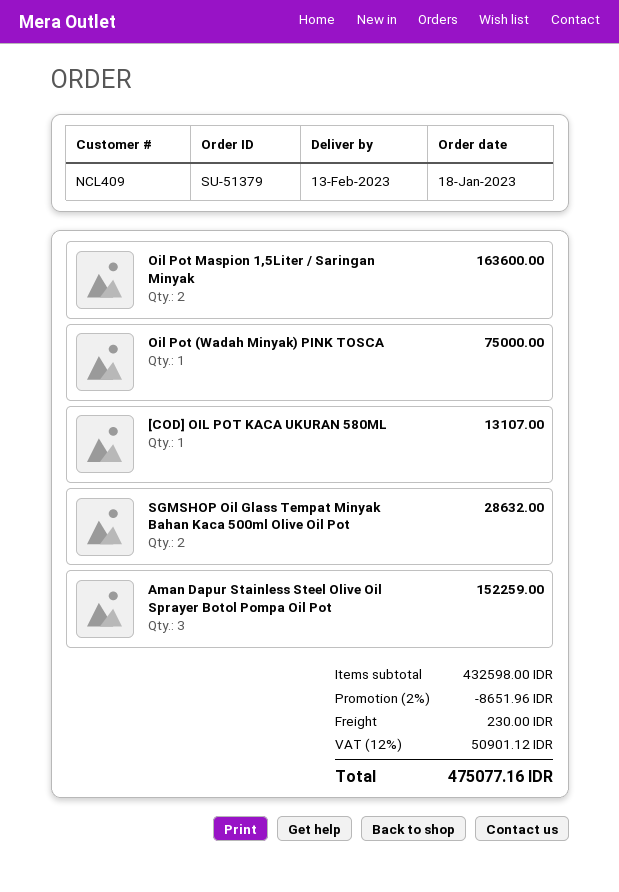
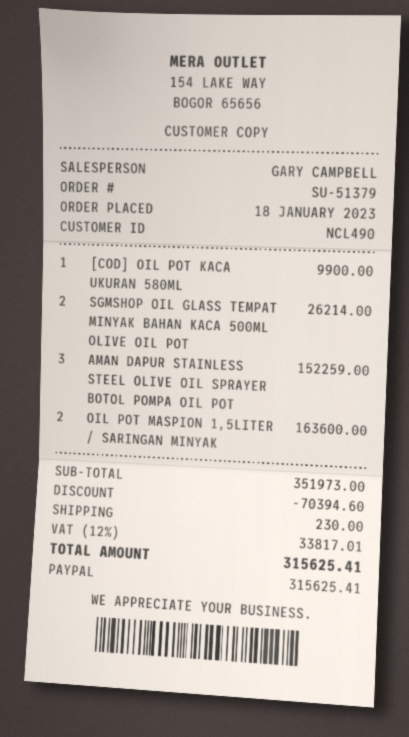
customer number: NCL409 -> NCL490
Oil Pot (Wadah Minyak) PINK TOSCA: 1 for 75000.00 -> none
[COD] OIL POT KACA UKURAN 580ML: 1 for 13107.00 -> 1 for 9900.00
SGMSHOP Oil Glass Tempat Minyak Bahan Kaca 500ml Olive Oil Pot: 2 for 28632.00 -> 2 for 26214.00
subtotal: 432598.00 -> 351973.00
discount: 8651.96 -> 70394.60
tax: 12% = 50901.12 -> 12% = 33817.01
total: 475077.16 -> 315625.41

